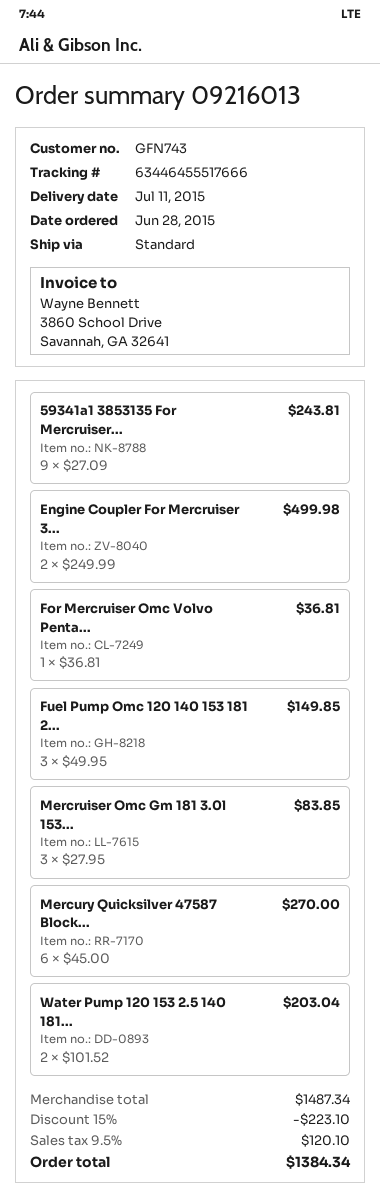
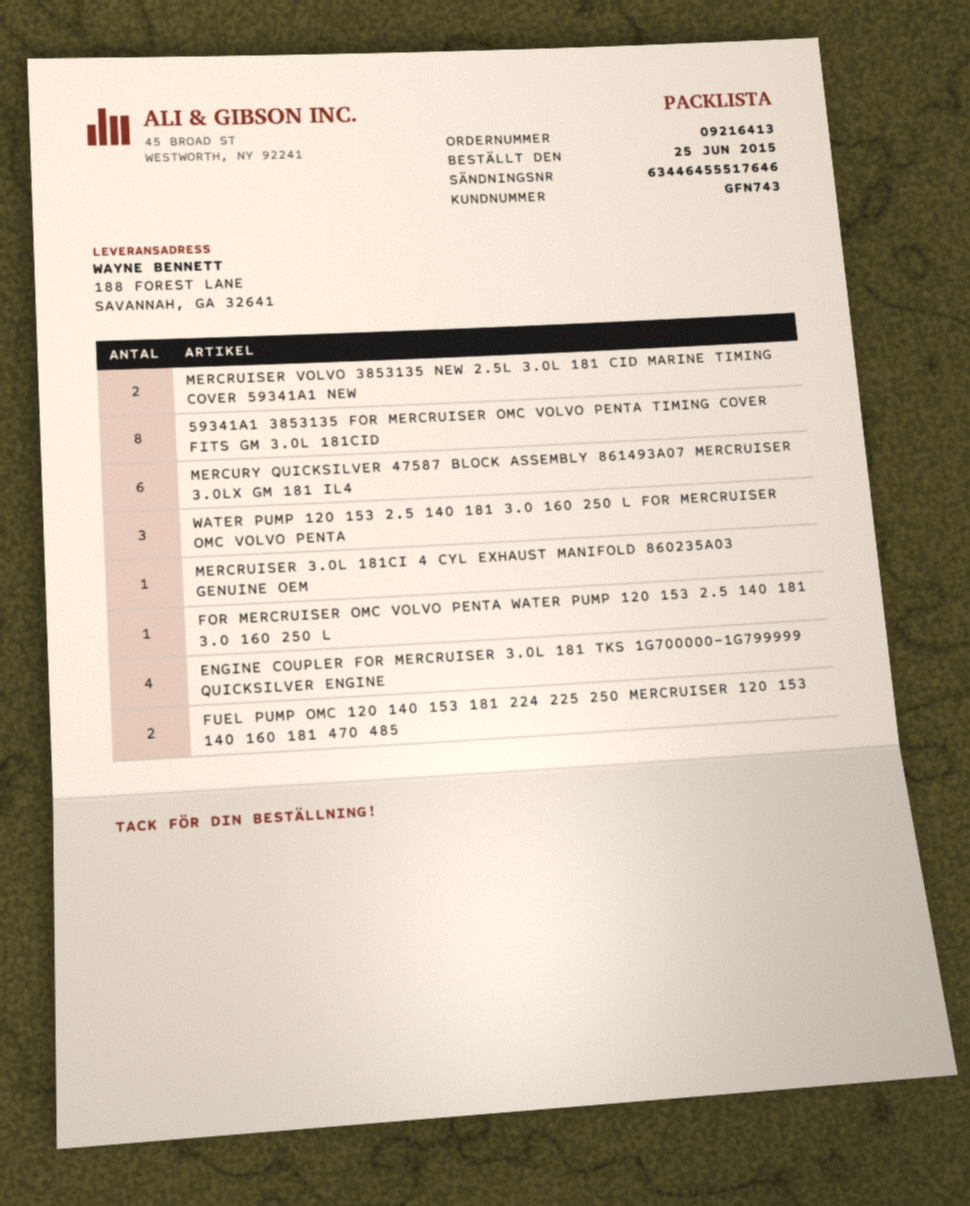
order number: 09216013 -> 09216413
order date: 2015-06-28 -> 2015-06-25
tracking number: 63446455517666 -> 63446455517646
59341a1 3853135 For Mercruiser...: 9 -> 8
Engine Coupler For Mercruiser 3...: 2 -> 4
Fuel Pump Omc 120 140 153 181 2...: 3 -> 2
Mercruiser Omc Gm 181 3.0l 153...: 3 -> none
Water Pump 120 153 2.5 140 181...: 2 -> 3
MERCRUISER VOLVO 3853135 NEW 2.5L 3.0L 181 CID MARINE TIMING COVER 59341A1 NEW: none -> 2
MERCRUISER 3.0L 181CI 4 CYL EXHAUST MANIFOLD 860235A03 GENUINE OEM: none -> 1

